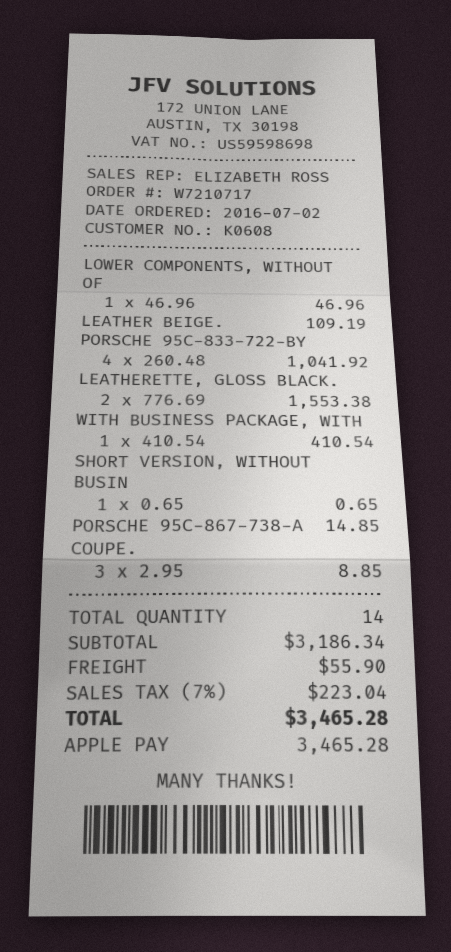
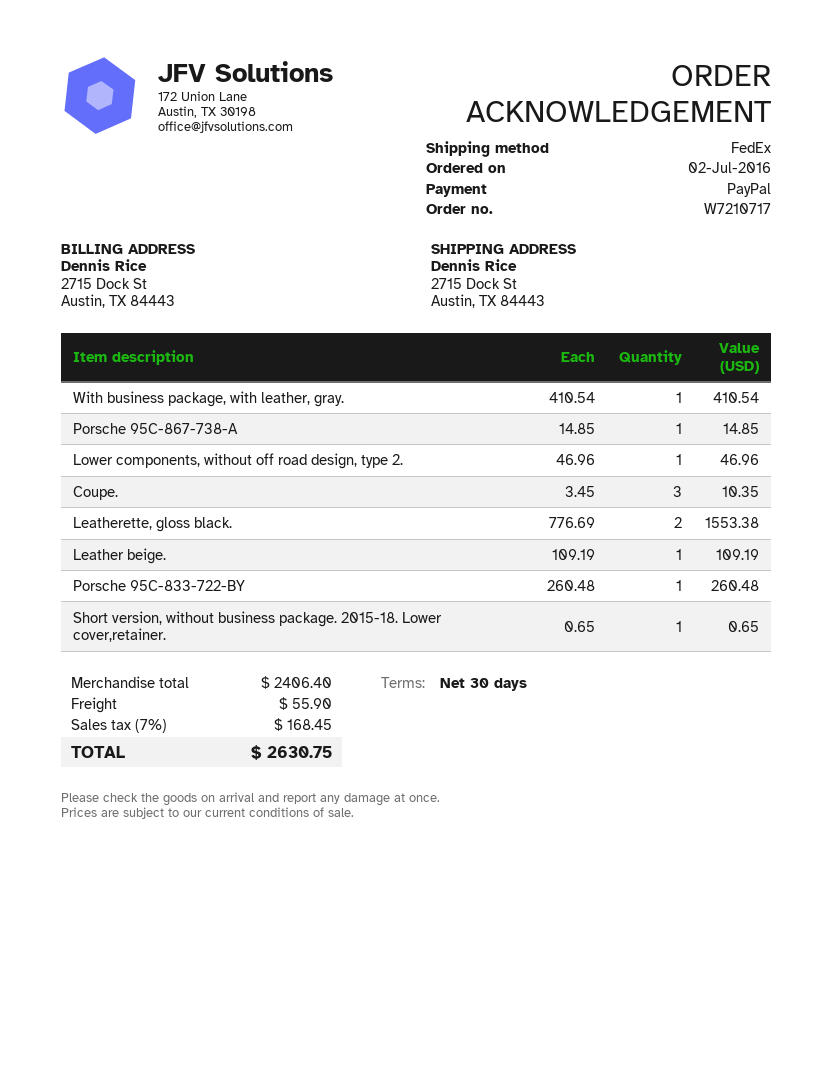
payment method: Apple Pay -> PayPal
PORSCHE 95C-833-722-BY: 4 x 260.48 = 1041.92 -> 1 x 260.48 = 260.48
COUPE.: 3 x 2.95 = 8.85 -> 3 x 3.45 = 10.35
subtotal: 3186.34 -> 2406.40
tax: 7% = 223.04 -> 7% = 168.45
total: 3465.28 -> 2630.75

